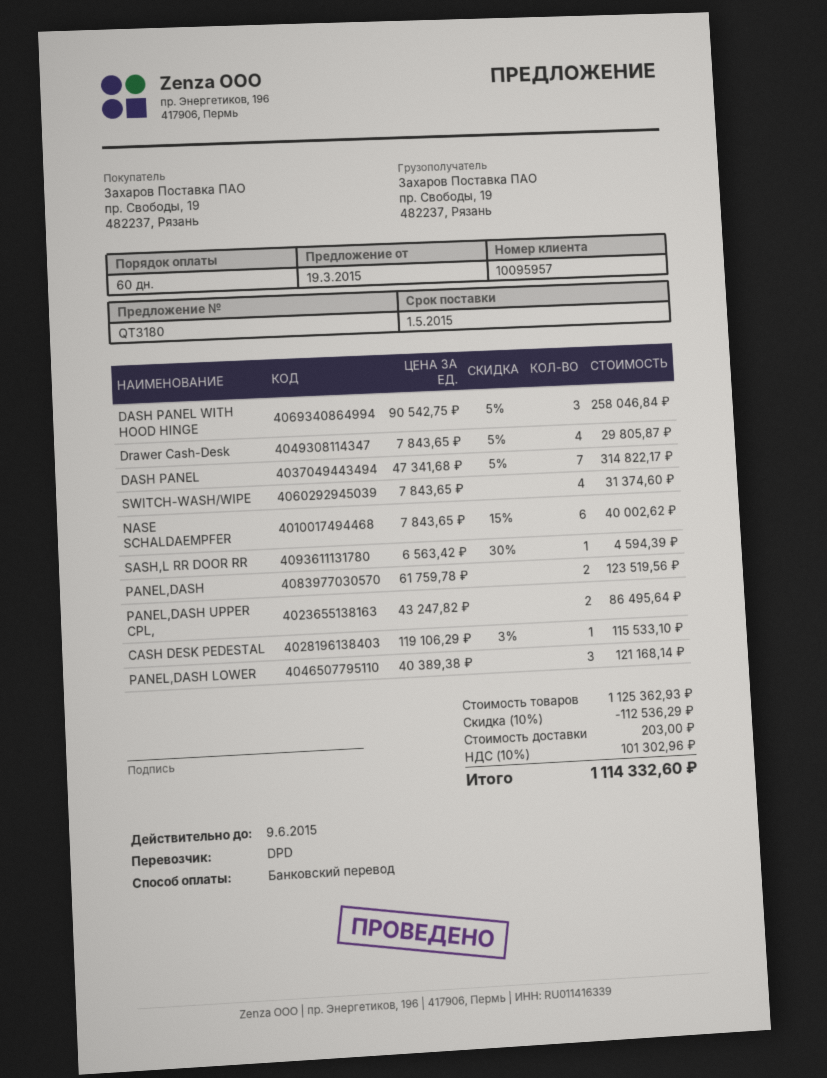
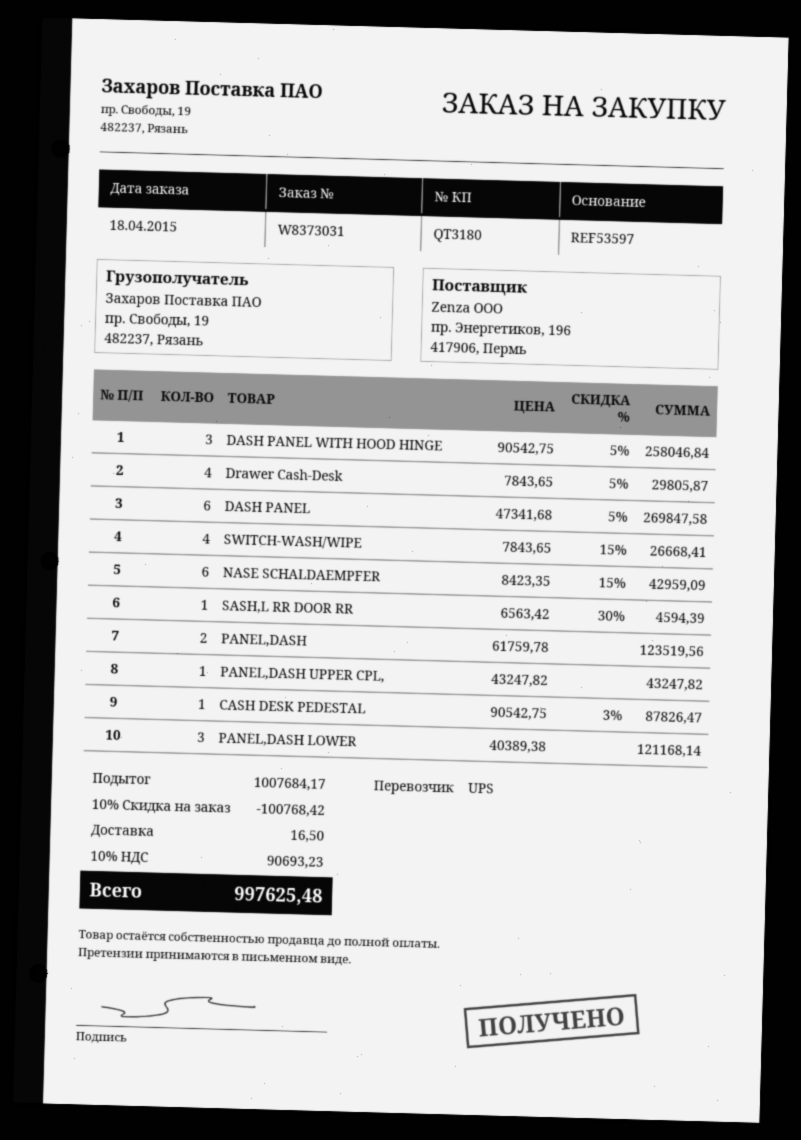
shipping method: DPD -> UPS
DASH PANEL: 7 x 47341.68 - 5% = 314822.17 -> 6 x 47341.68 - 5% = 269847.58
SWITCH-WASH/WIPE: 4 x 7843.65 = 31374.60 -> 4 x 7843.65 - 15% = 26668.41
NASE SCHALDAEMPFER: 6 x 7843.65 - 15% = 40002.62 -> 6 x 8423.35 - 15% = 42959.09
PANEL,DASH UPPER CPL,: 2 x 43247.82 = 86495.64 -> 1 x 43247.82 = 43247.82
CASH DESK PEDESTAL: 1 x 119106.29 - 3% = 115533.10 -> 1 x 90542.75 - 3% = 87826.47
subtotal: 1125362.93 -> 1007684.17
discount: 10% = 112536.29 -> 10% = 100768.42
shipping: 203.00 -> 16.50
tax: 10% = 101302.96 -> 10% = 90693.23
total: 1114332.60 -> 997625.48

